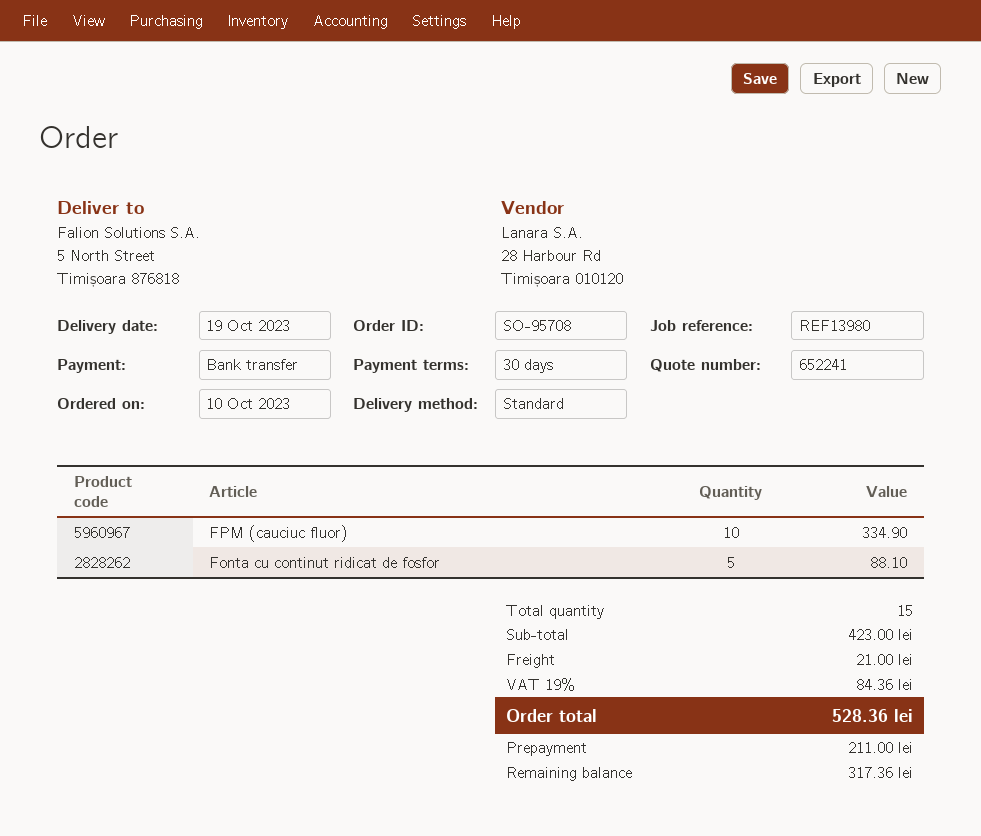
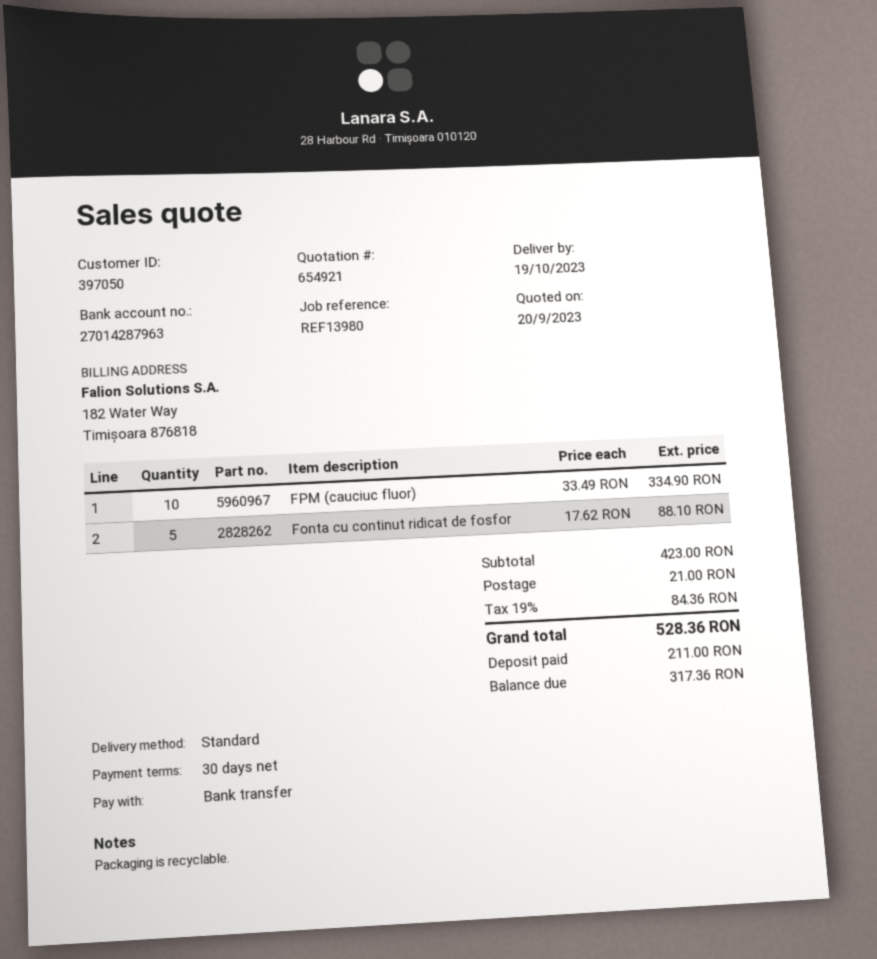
quote number: 652241 -> 654921

